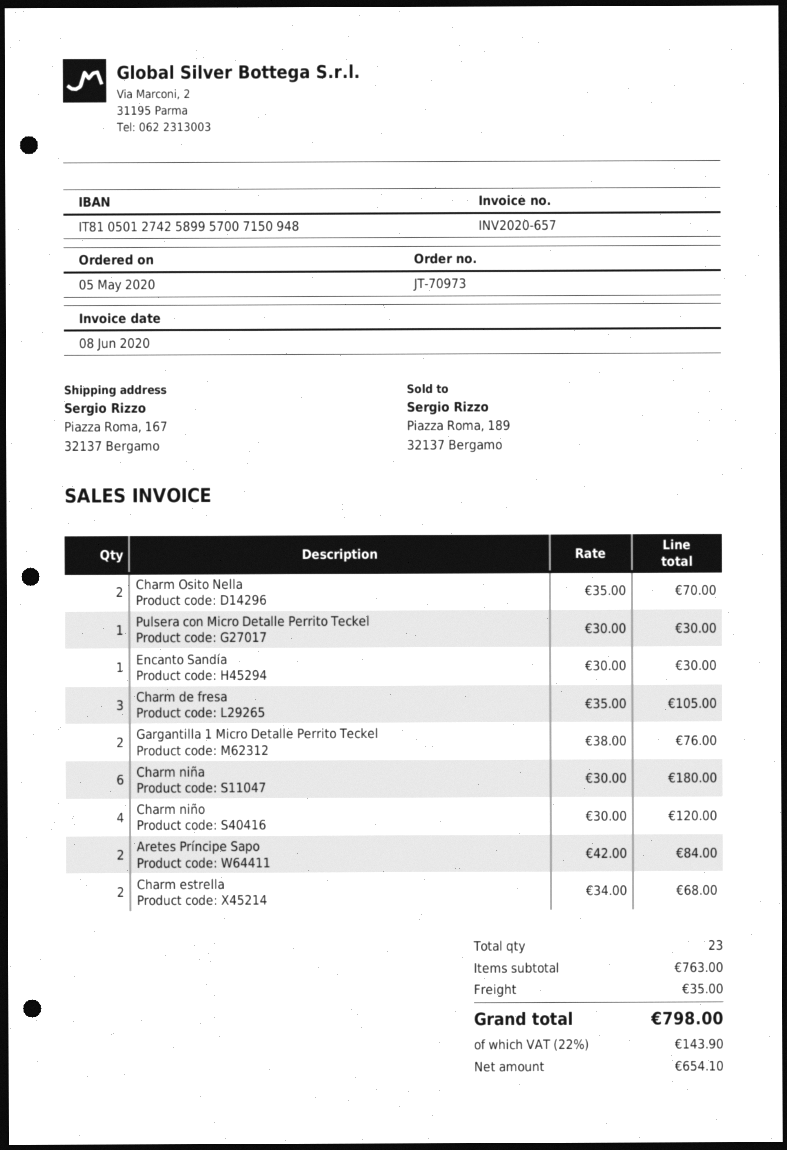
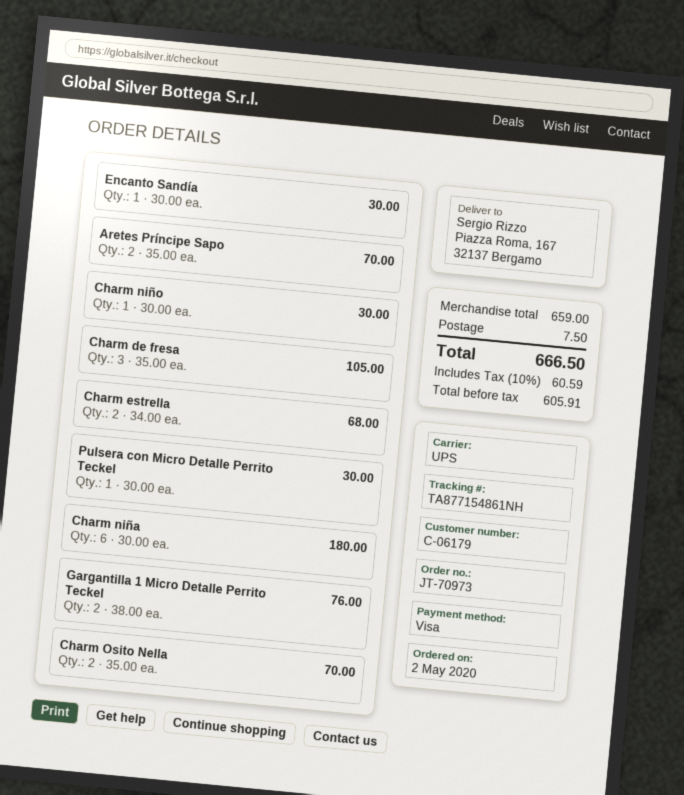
order date: 2020-05-05 -> 2020-05-02
Charm niño: 4 x 30.00 = 120.00 -> 1 x 30.00 = 30.00
Aretes Príncipe Sapo: 2 x 42.00 = 84.00 -> 2 x 35.00 = 70.00
subtotal: 763.00 -> 659.00
shipping: 35.00 -> 7.50
net: 654.10 -> 605.91
tax: 22% = 143.90 -> 10% = 60.59
total: 798.00 -> 666.50

